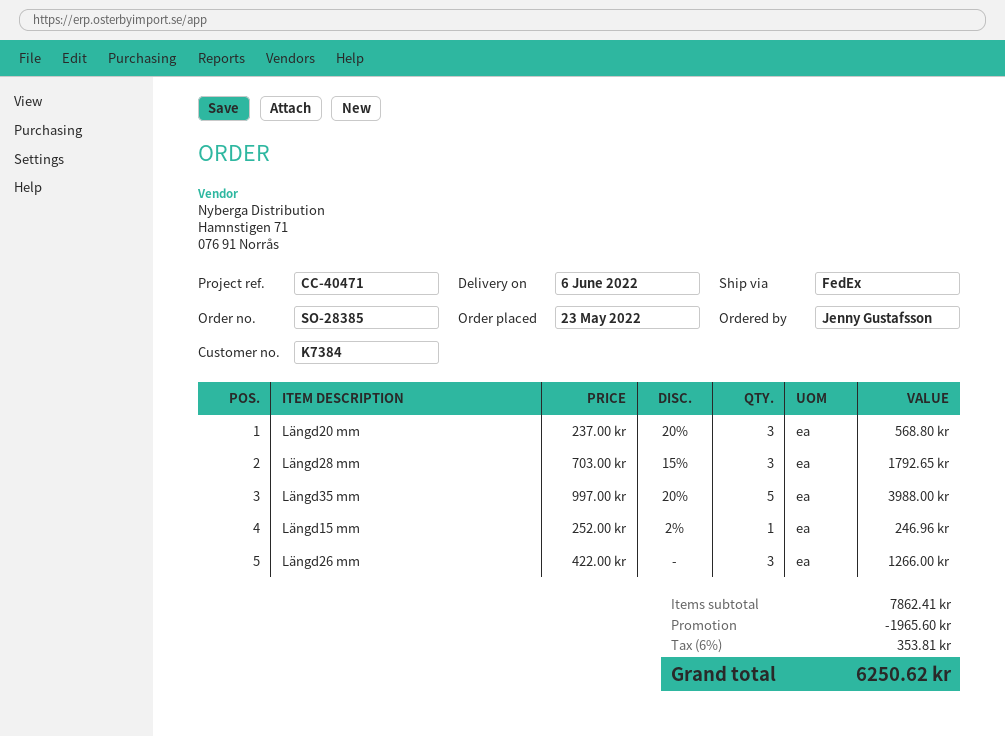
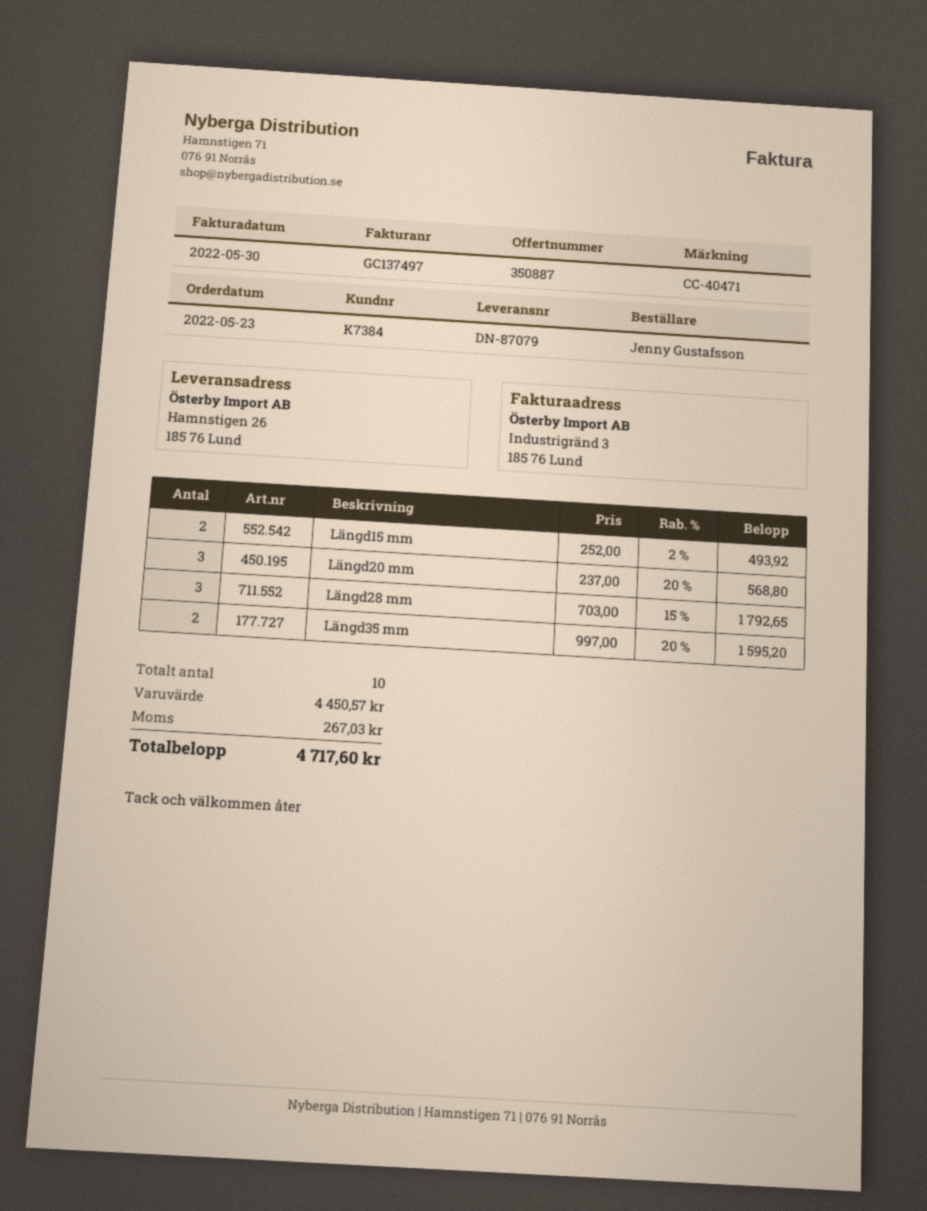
Längd35 mm: 5 x 997.00 - 20% = 3988.00 -> 2 x 997.00 - 20% = 1595.20
Längd15 mm: 1 x 252.00 - 2% = 246.96 -> 2 x 252.00 - 2% = 493.92
Längd26 mm: 3 x 422.00 = 1266.00 -> none
subtotal: 7862.41 -> 4450.57
discount: 1965.60 -> none
tax: 353.81 -> 267.03
total: 6250.62 -> 4717.60

